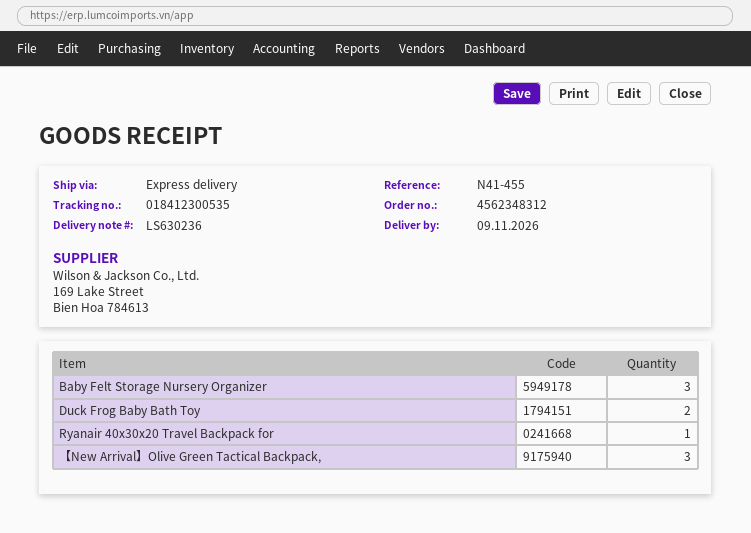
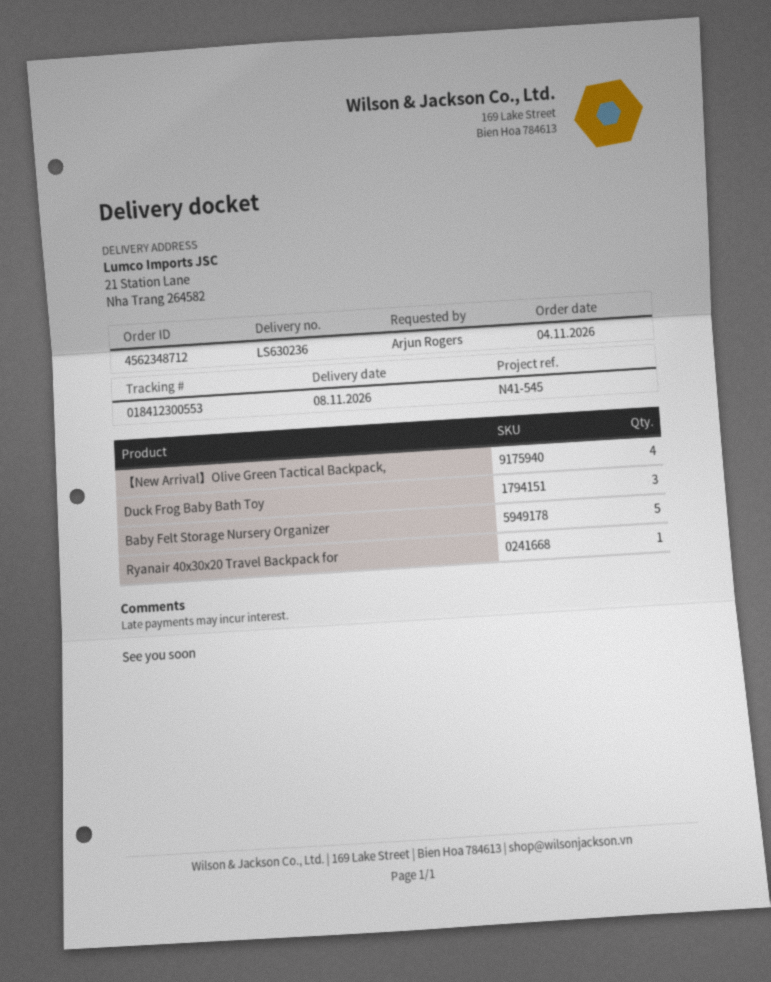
order number: 4562348312 -> 4562348712
delivery date: 2026-11-09 -> 2026-11-08
reference: N41-455 -> N41-545
tracking number: 018412300535 -> 018412300553
Baby Felt Storage Nursery Organizer: 3 -> 5
Duck Frog Baby Bath Toy: 2 -> 3
【New Arrival】Olive Green Tactical Backpack,: 3 -> 4

